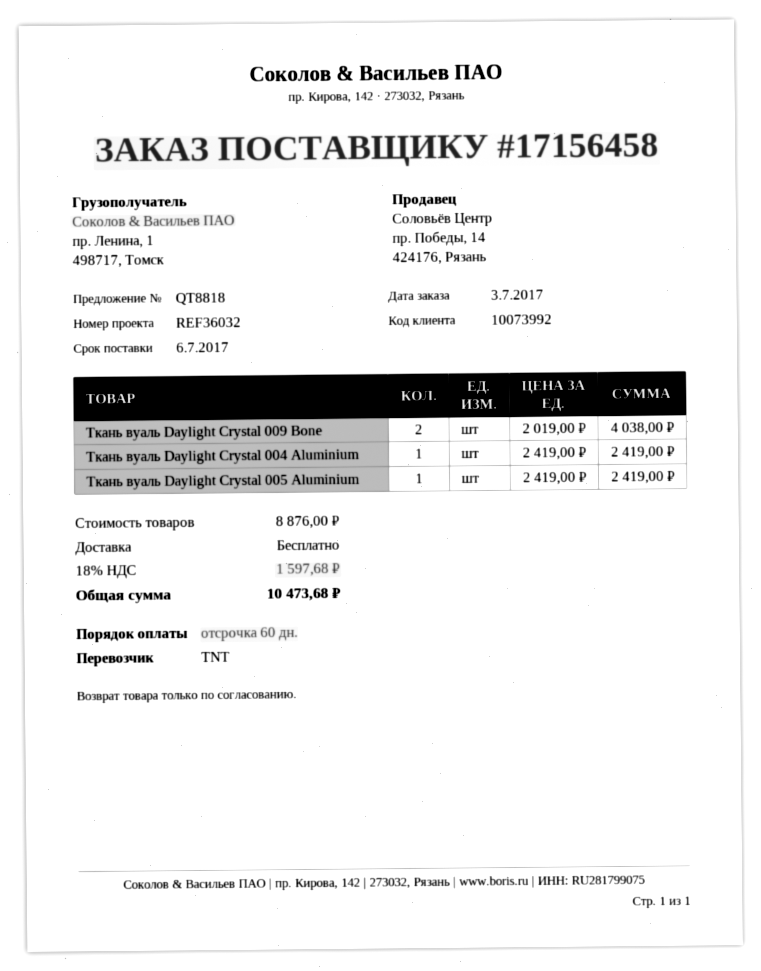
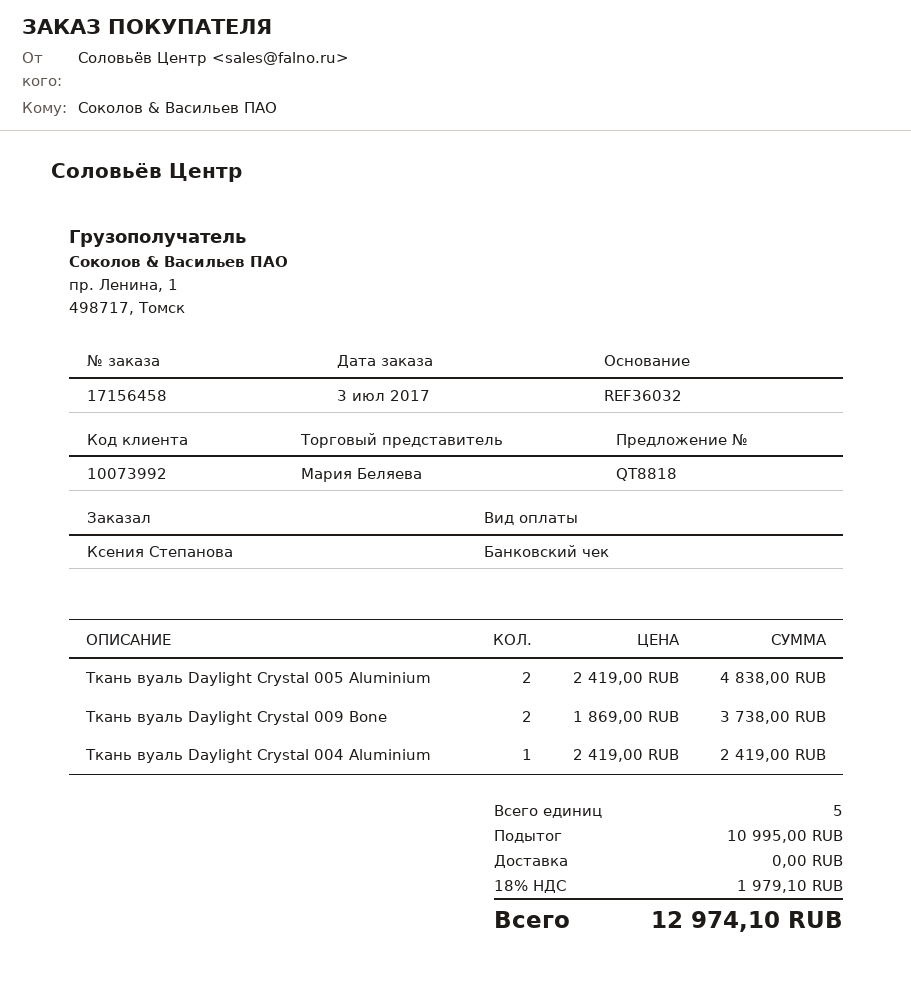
Ткань вуаль Daylight Crystal 009 Bone: 2 x 2019.00 = 4038.00 -> 2 x 1869.00 = 3738.00
Ткань вуаль Daylight Crystal 005 Aluminium: 1 x 2419.00 = 2419.00 -> 2 x 2419.00 = 4838.00
subtotal: 8876.00 -> 10995.00
tax: 18% = 1597.68 -> 18% = 1979.10
total: 10473.68 -> 12974.10

